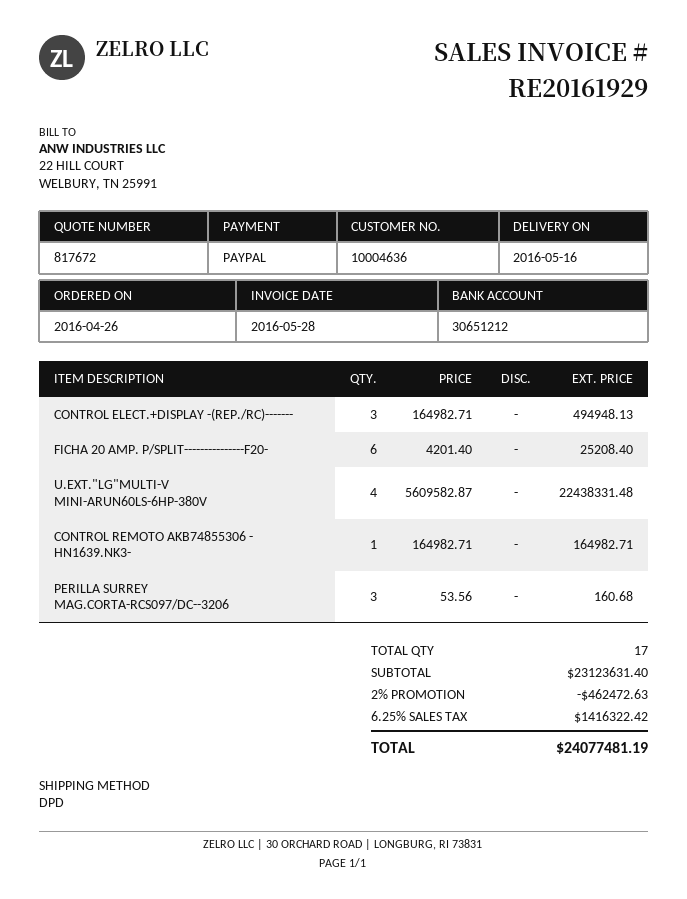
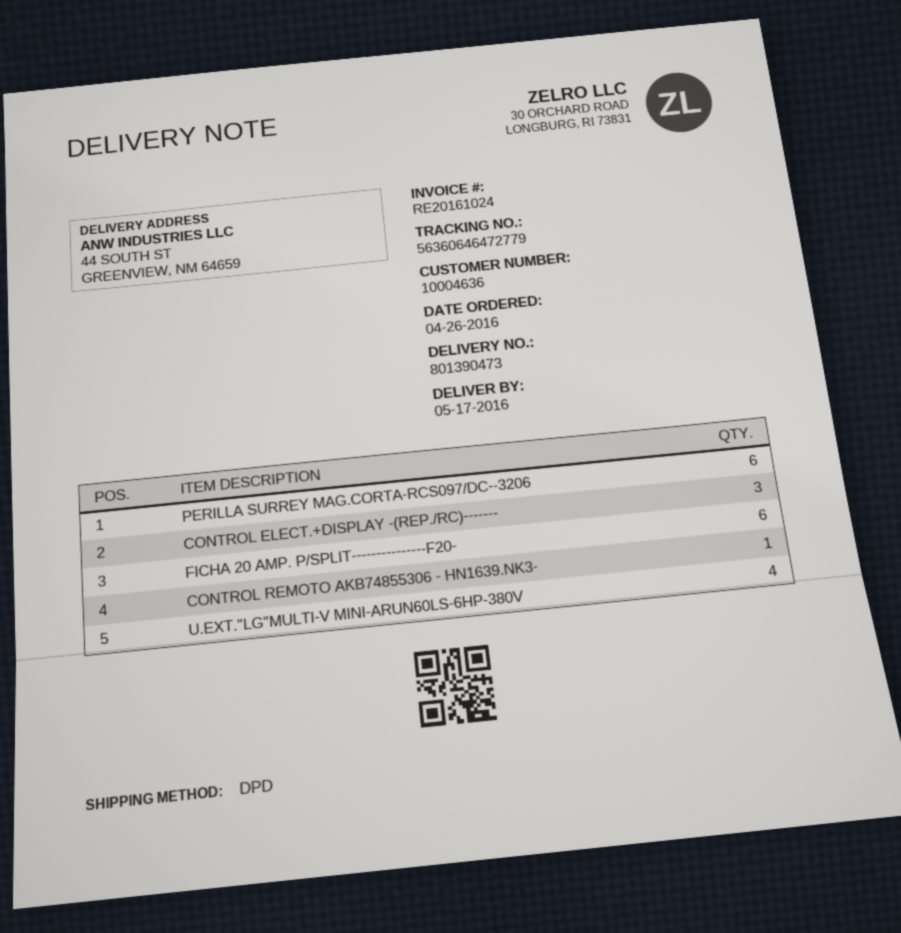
delivery date: 2016-05-16 -> 2016-05-17
invoice number: RE20161929 -> RE20161024
PERILLA SURREY MAG.CORTA-RCS097/DC--3206: 3 -> 6

